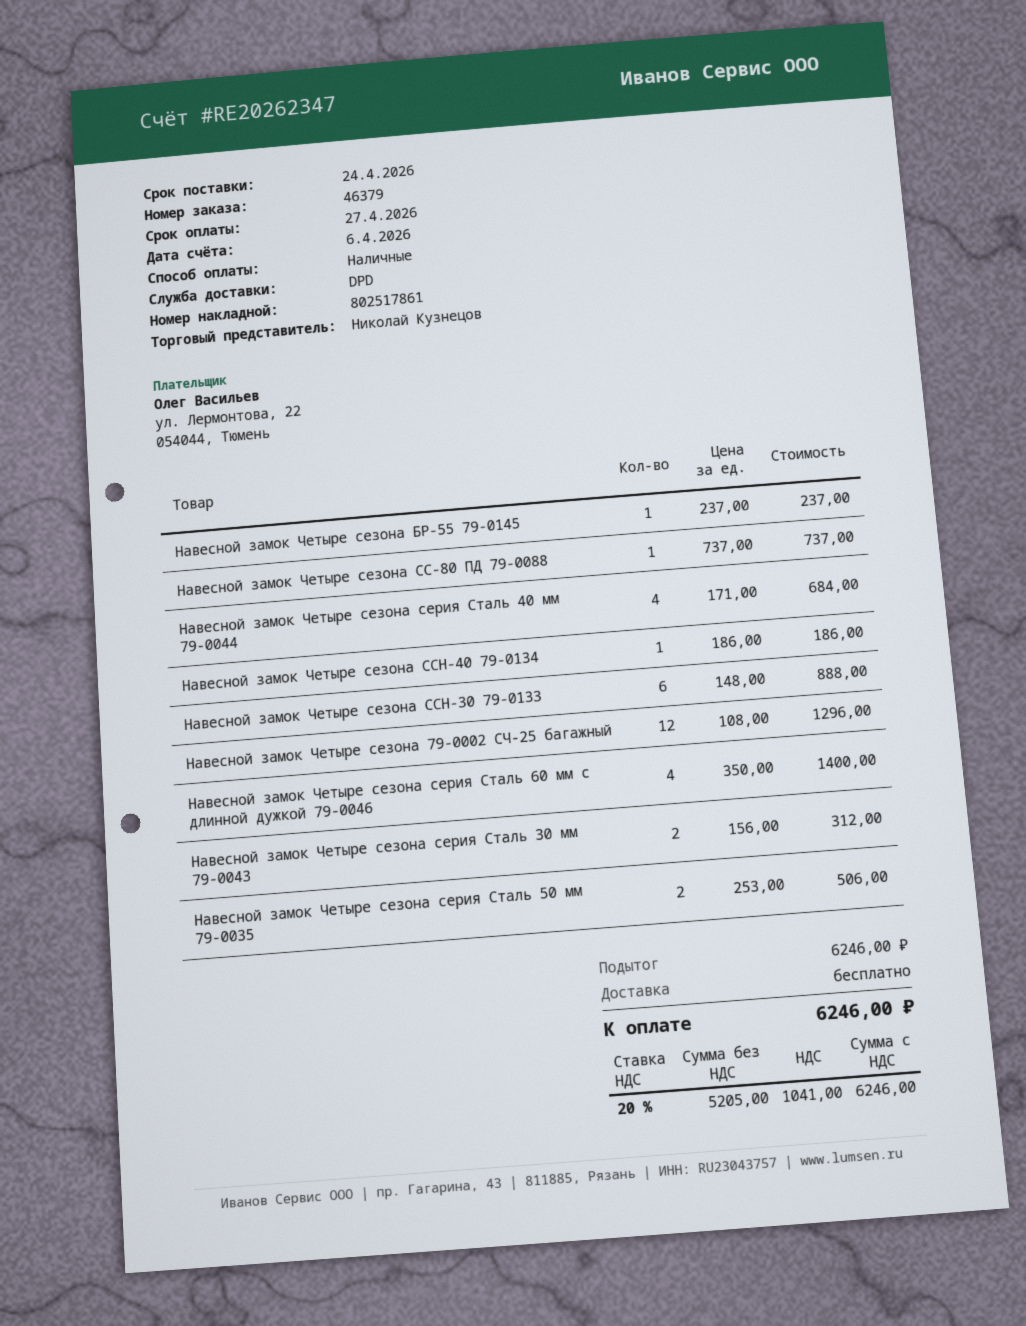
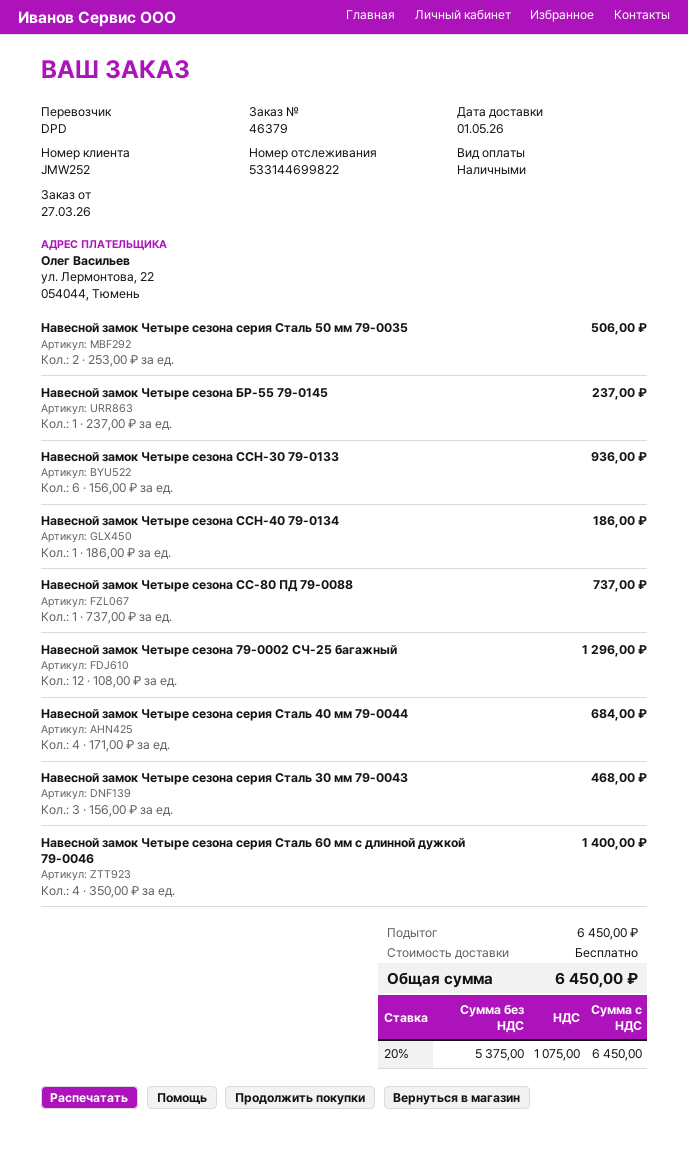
delivery date: 2026-04-24 -> 2026-05-01
Навесной замок Четыре сезона ССН-30 79-0133: 6 x 148.00 = 888.00 -> 6 x 156.00 = 936.00
Навесной замок Четыре сезона серия Сталь 30 мм 79-0043: 2 x 156.00 = 312.00 -> 3 x 156.00 = 468.00
subtotal: 6246.00 -> 6450.00
net: 5205.00 -> 5375.00
tax: 20% = 1041.00 -> 20% = 1075.00
total: 6246.00 -> 6450.00

